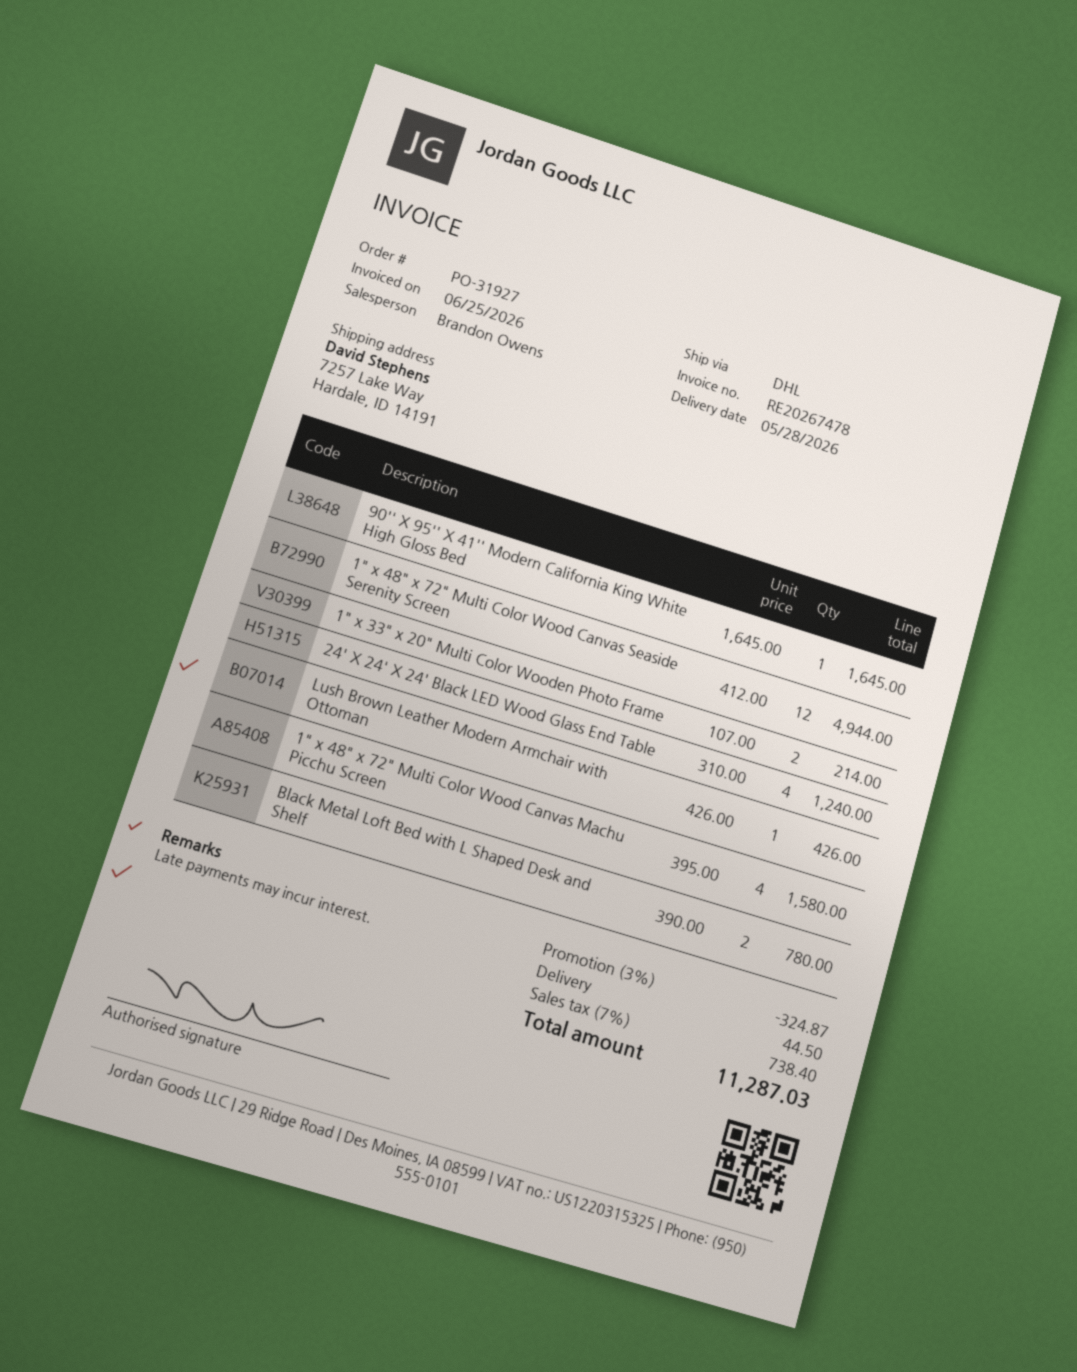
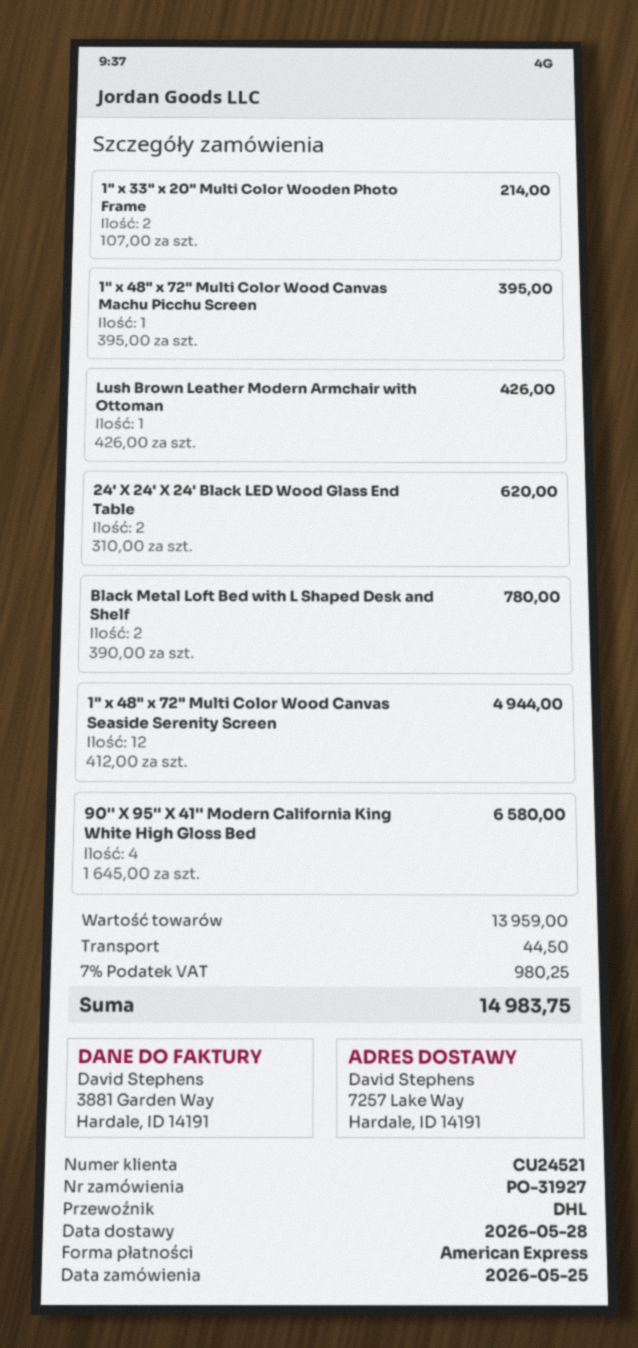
90'' X 95'' X 41'' Modern California King White High Gloss Bed: 1 x 1645.00 = 1645.00 -> 4 x 1645.00 = 6580.00
24' X 24' X 24' Black LED Wood Glass End Table: 4 x 310.00 = 1240.00 -> 2 x 310.00 = 620.00
1" x 48" x 72" Multi Color Wood Canvas Machu Picchu Screen: 4 x 395.00 = 1580.00 -> 1 x 395.00 = 395.00
discount: 3% = 324.87 -> none
tax: 7% = 738.40 -> 7% = 980.25
total: 11287.03 -> 14983.75

